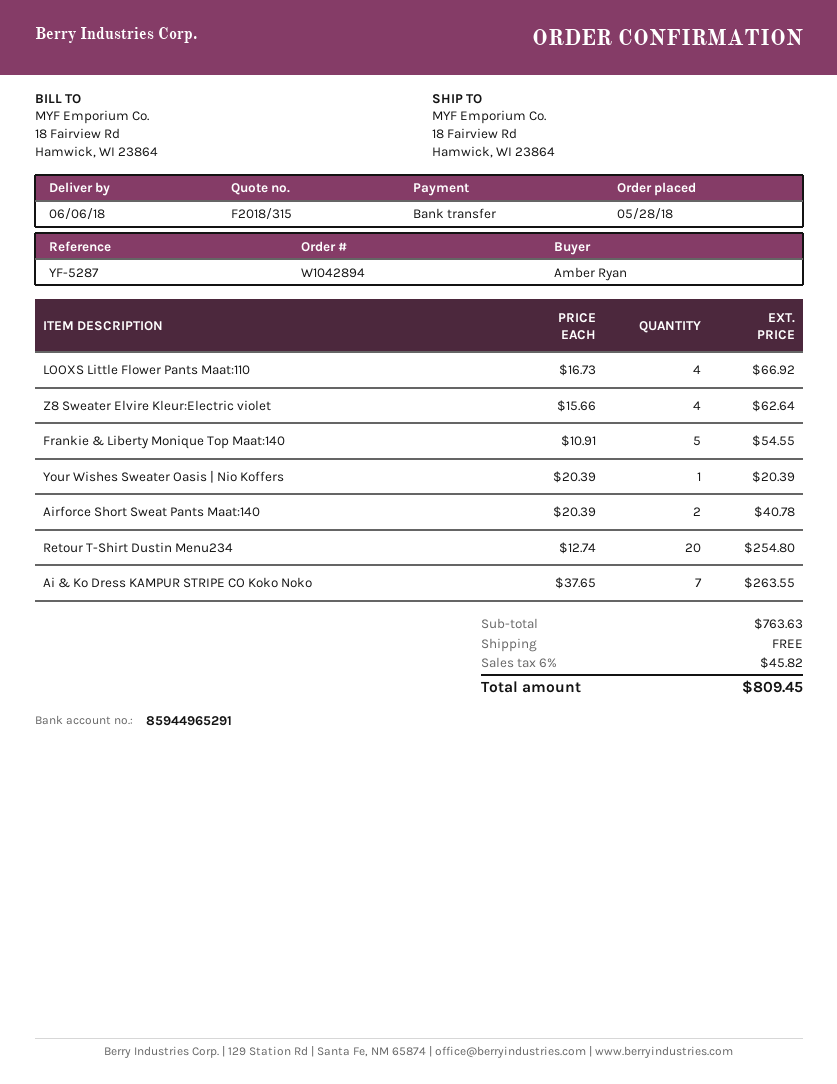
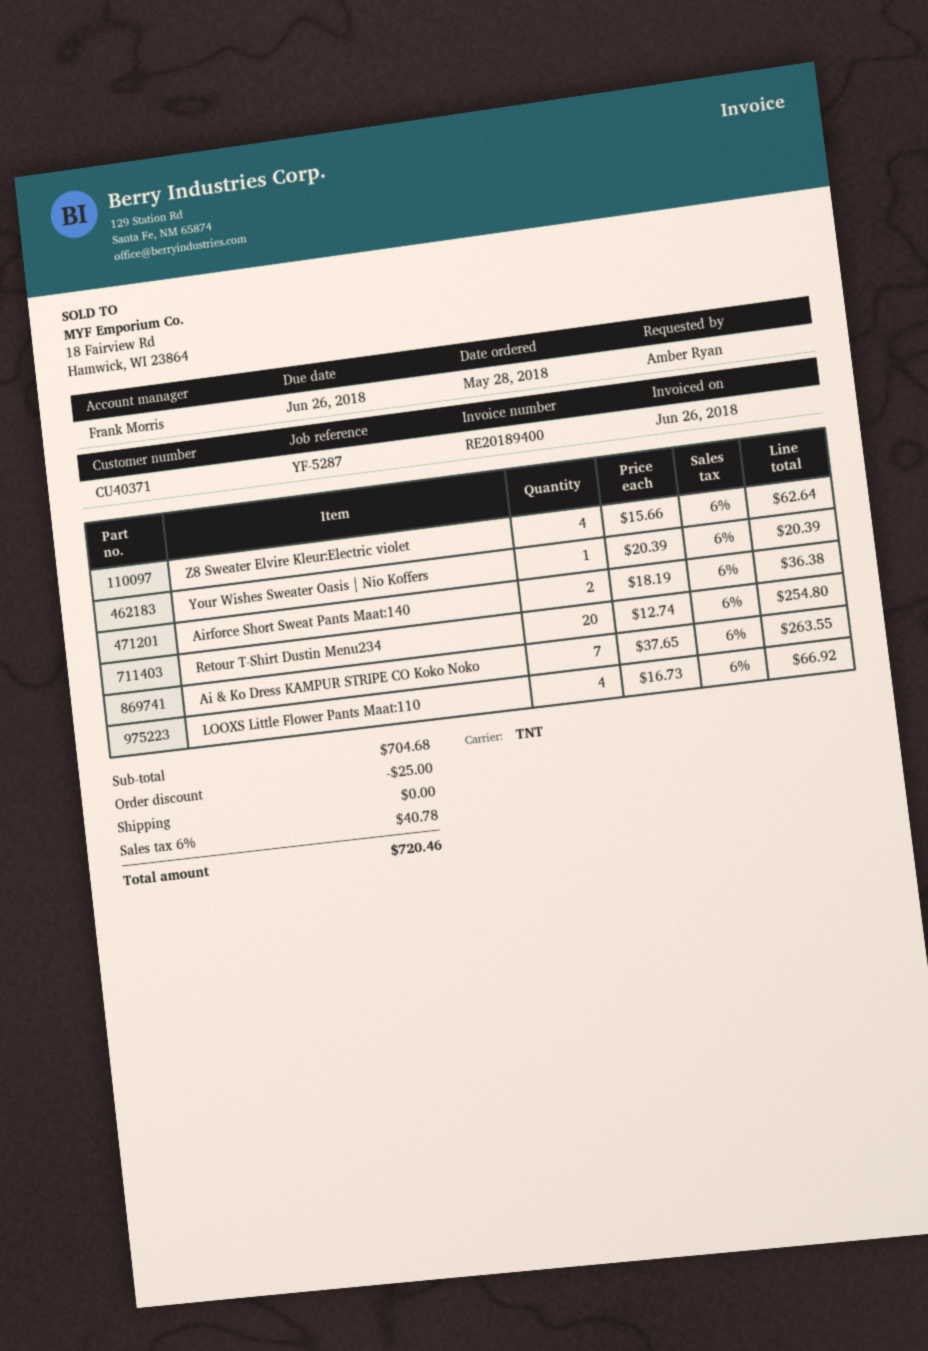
Frankie & Liberty Monique Top Maat:140: 5 x 10.91 = 54.55 -> none
Airforce Short Sweat Pants Maat:140: 2 x 20.39 = 40.78 -> 2 x 18.19 = 36.38
subtotal: 763.63 -> 704.68
discount: none -> 25.00
tax: 6% = 45.82 -> 6% = 40.78
total: 809.45 -> 720.46

